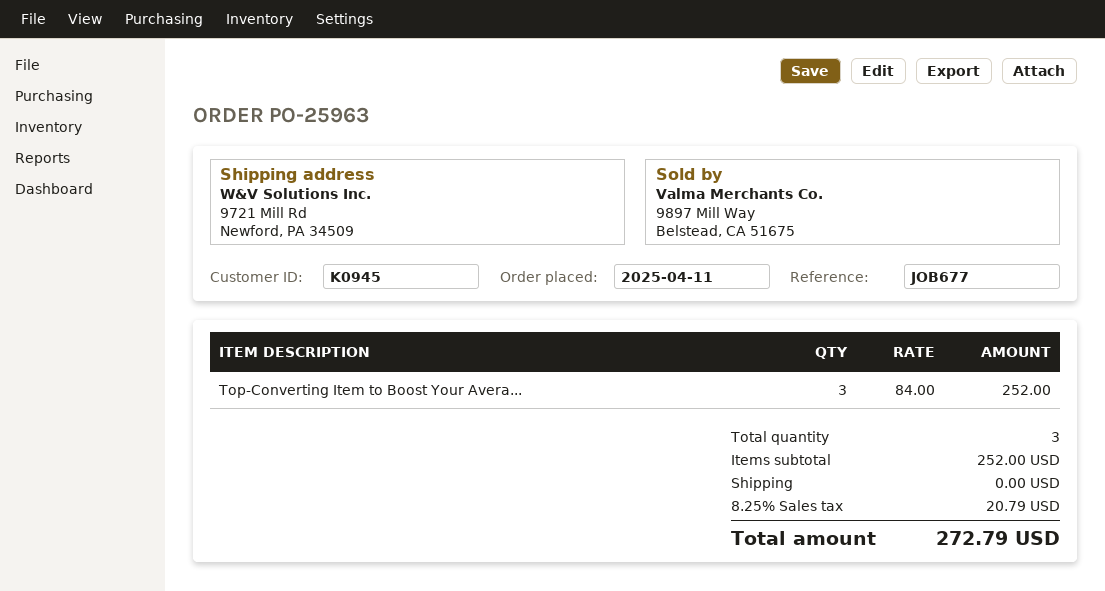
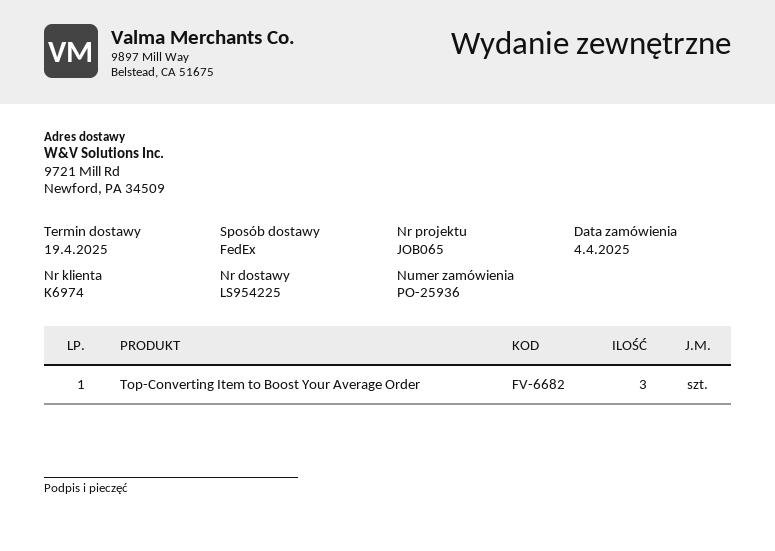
order number: PO-25963 -> PO-25936
order date: 2025-04-11 -> 2025-04-04
customer number: K0945 -> K6974
reference: JOB677 -> JOB065

